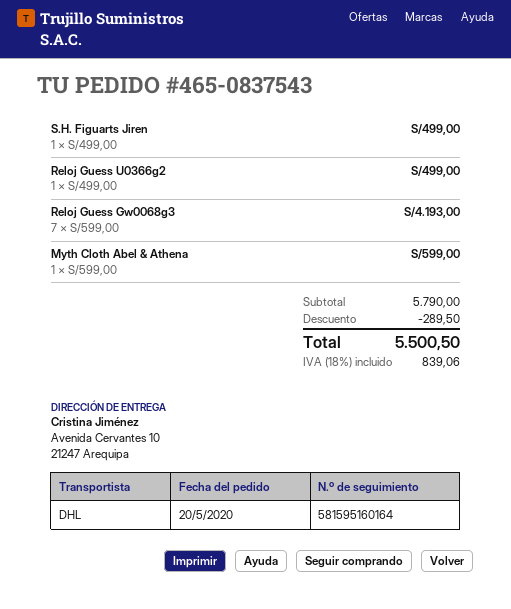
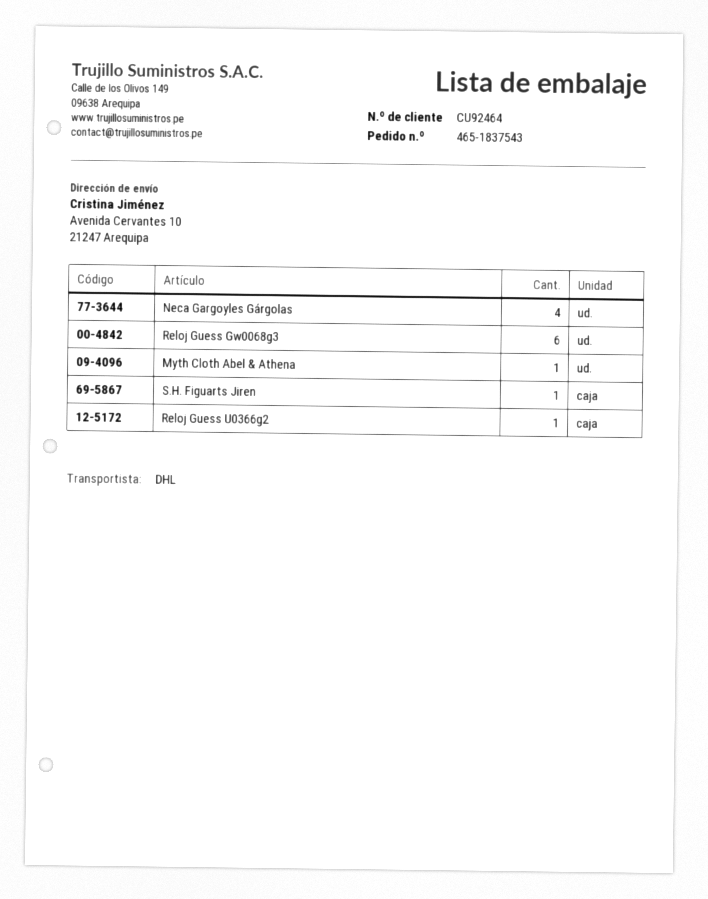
order number: 465-0837543 -> 465-1837543
Reloj Guess Gw0068g3: 7 -> 6
Neca Gargoyles Gárgolas: none -> 4

